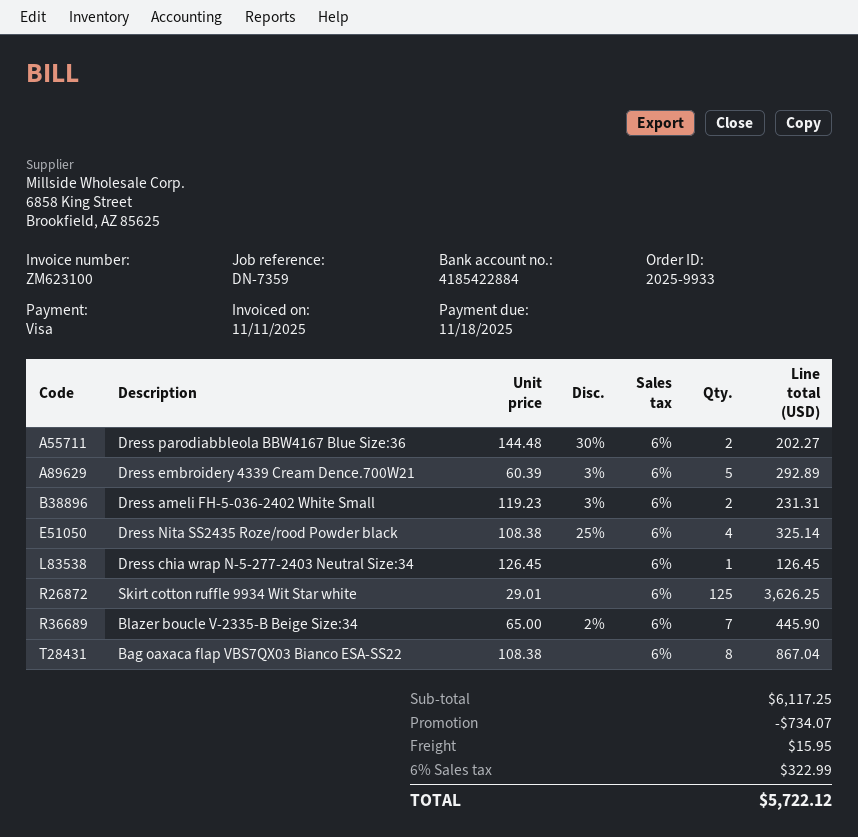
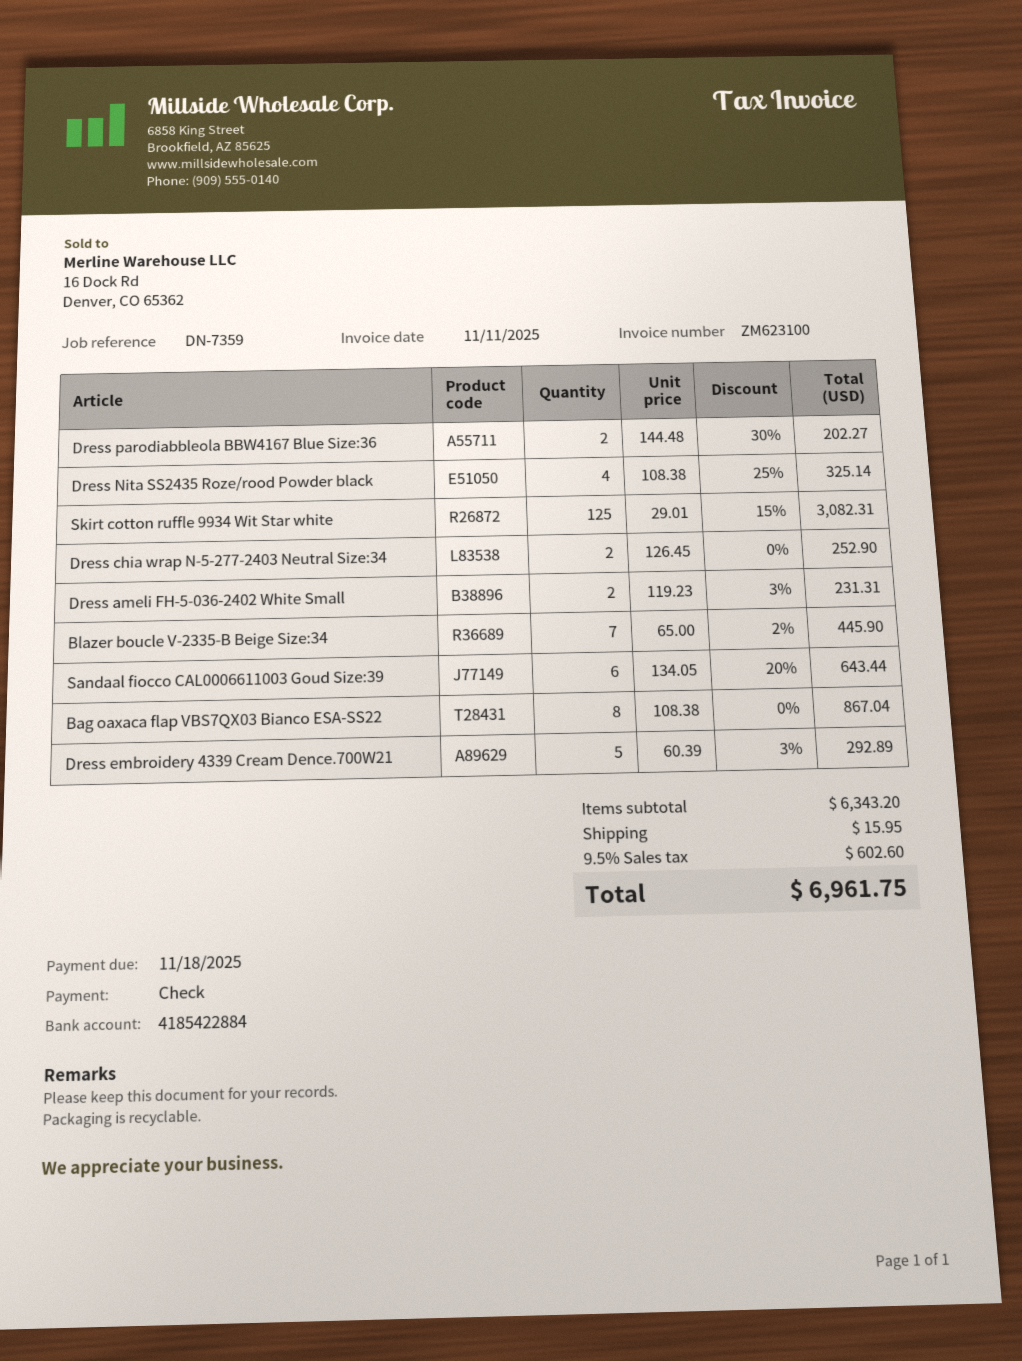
payment method: Visa -> cheque
Dress chia wrap N-5-277-2403 Neutral Size:34: 1 x 126.45 = 126.45 -> 2 x 126.45 = 252.90
Skirt cotton ruffle 9934 Wit Star white: 125 x 29.01 = 3626.25 -> 125 x 29.01 - 15% = 3082.31
Sandaal fiocco CAL0006611003 Goud Size:39: none -> 6 x 134.05 - 20% = 643.44
subtotal: 6117.25 -> 6343.20
discount: 734.07 -> none
tax: 6% = 322.99 -> 9.5% = 602.60
total: 5722.12 -> 6961.75

